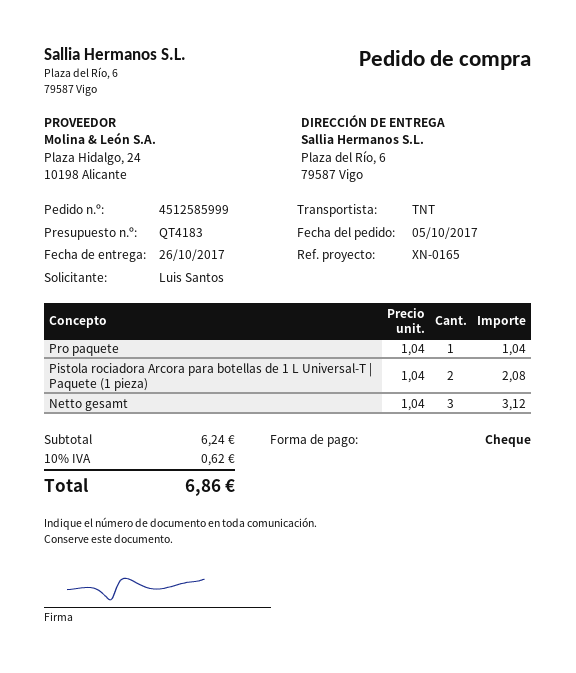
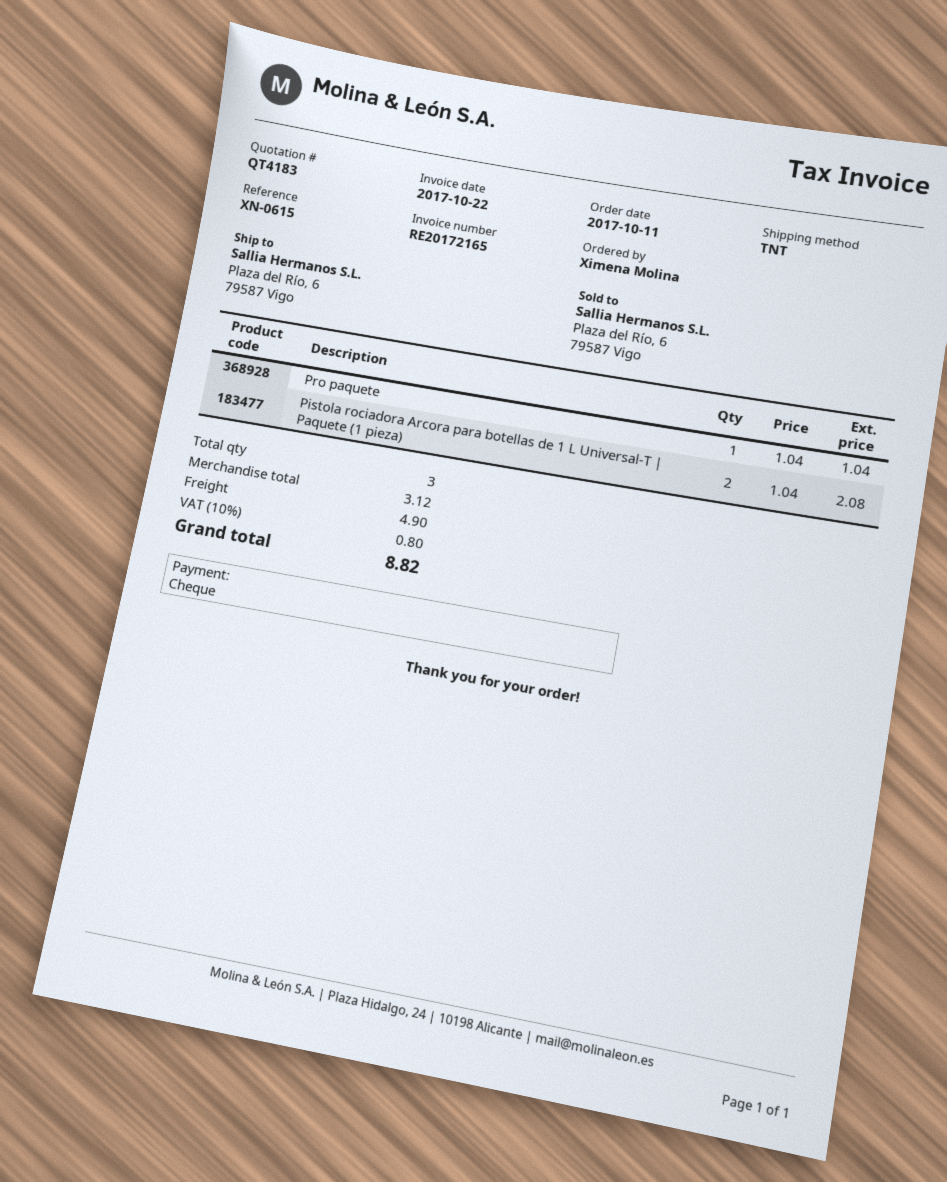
order date: 2017-10-05 -> 2017-10-11
reference: XN-0165 -> XN-0615
ordered by: Luis Santos -> Ximena Molina
Netto gesamt: 3 x 1.04 = 3.12 -> none
subtotal: 6.24 -> 3.12
shipping: none -> 4.90
tax: 10% = 0.62 -> 10% = 0.80
total: 6.86 -> 8.82

